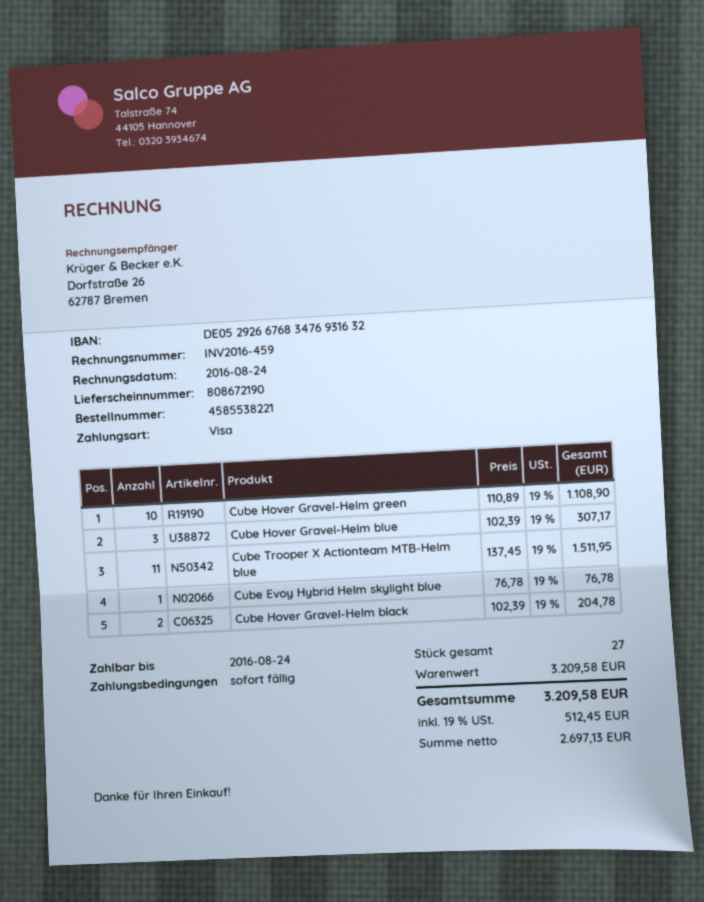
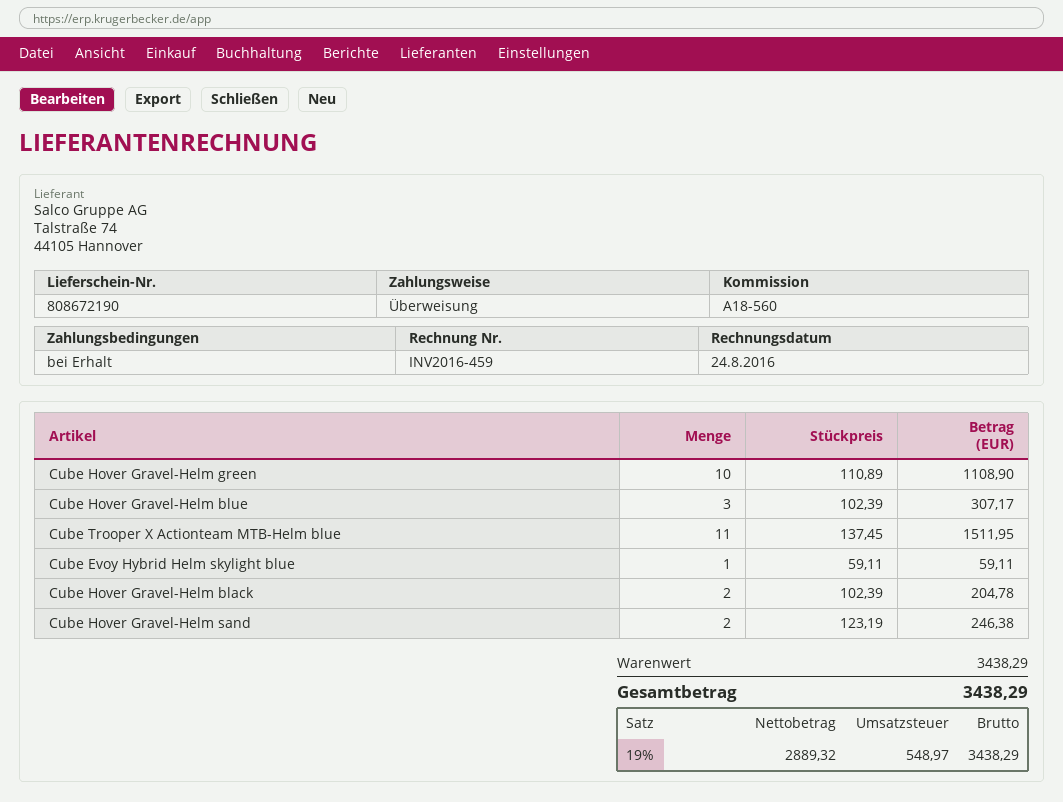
payment method: Visa -> bank transfer
Cube Evoy Hybrid Helm skylight blue: 1 x 76.78 = 76.78 -> 1 x 59.11 = 59.11
Cube Hover Gravel-Helm sand: none -> 2 x 123.19 = 246.38
subtotal: 3209.58 -> 3438.29
net: 2697.13 -> 2889.32
tax: 19% = 512.45 -> 19% = 548.97
total: 3209.58 -> 3438.29

